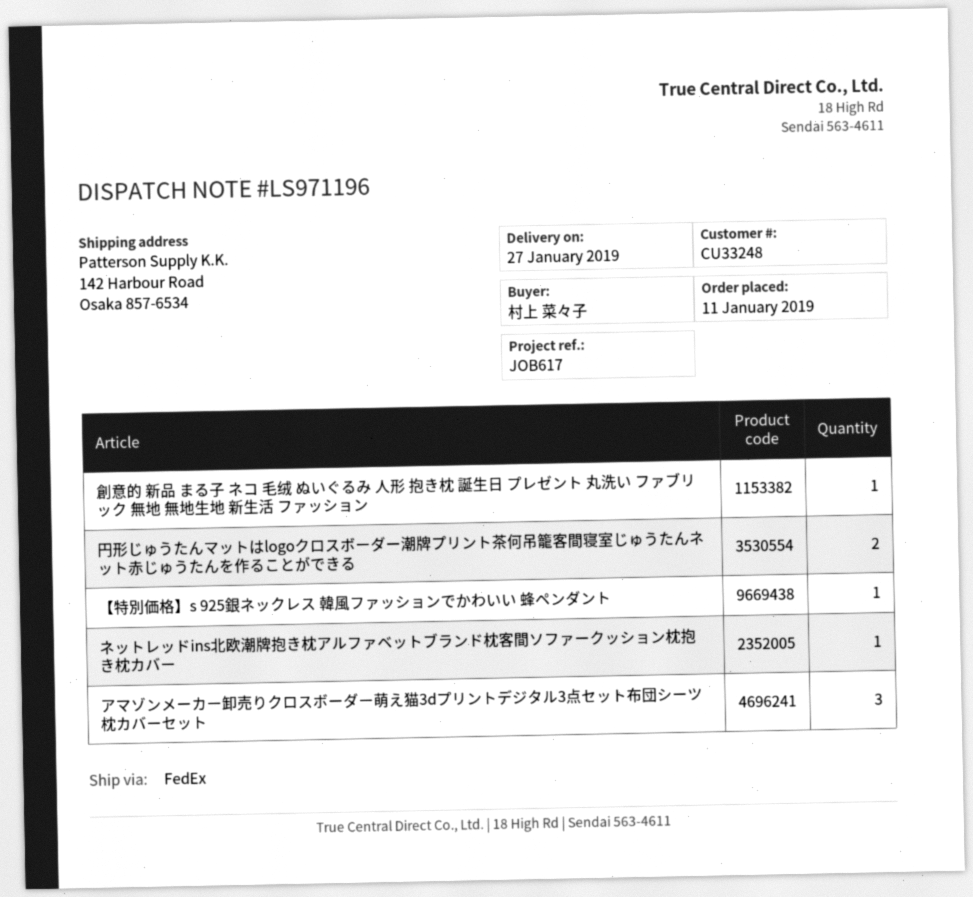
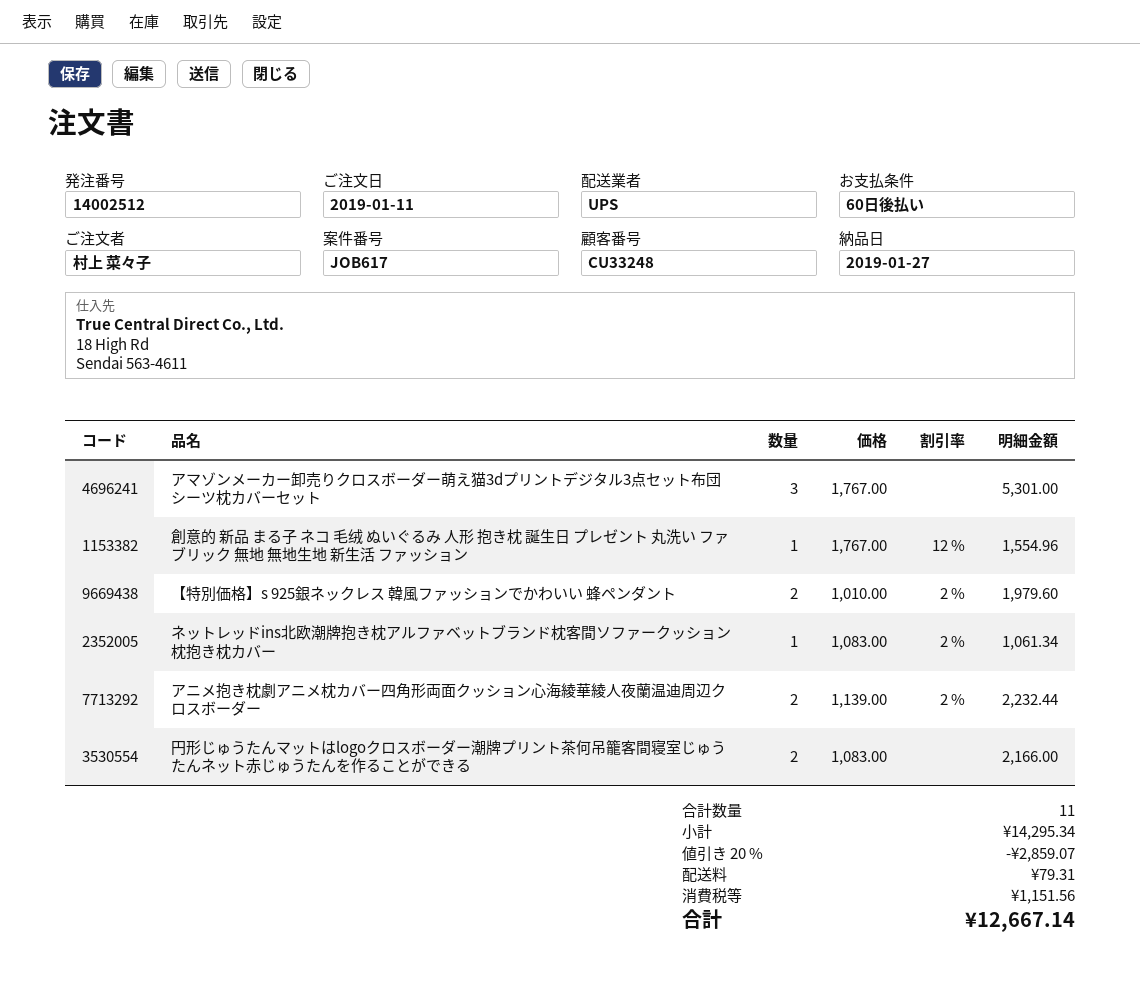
shipping method: FedEx -> UPS
【特別価格】s 925銀ネックレス 韓風ファッションでかわいい 蜂ペンダント: 1 -> 2
アニメ抱き枕劇アニメ枕カバー四角形両面クッション心海綾華綾人夜蘭温迪周辺クロスボーダー: none -> 2

